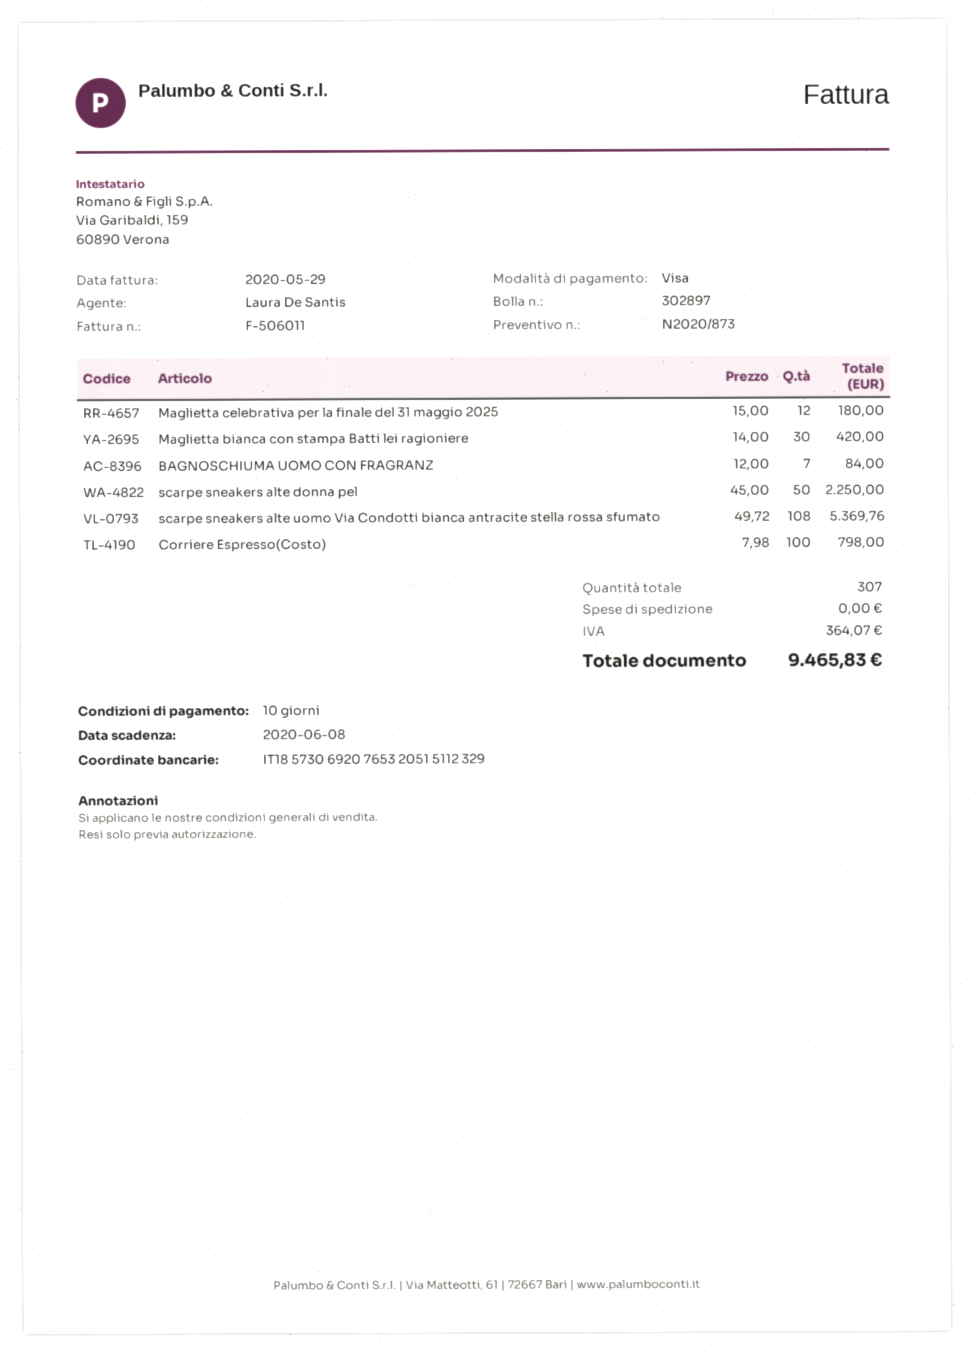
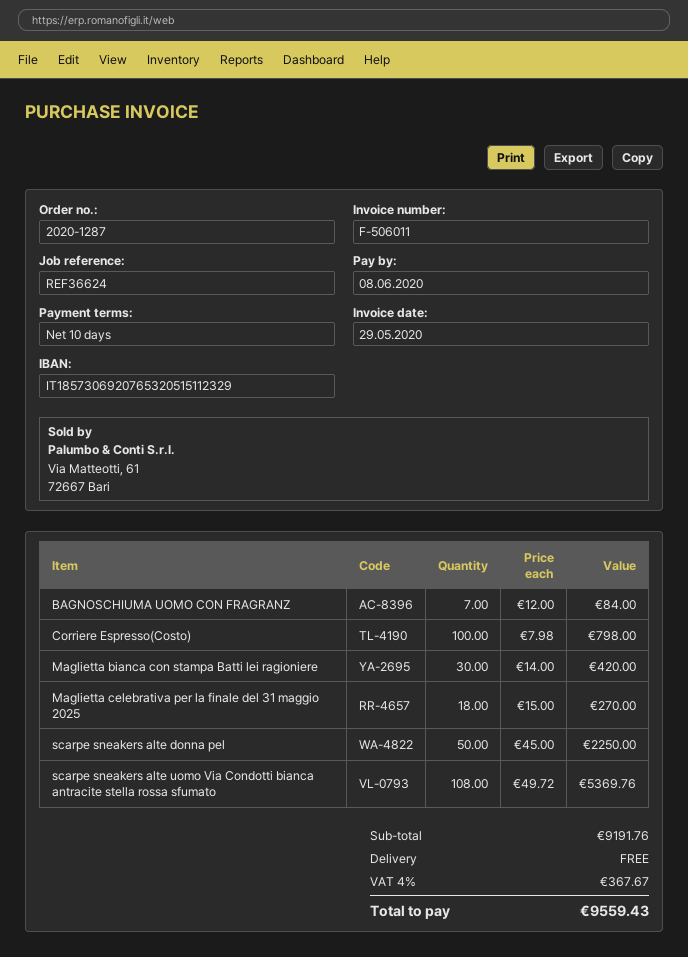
Maglietta celebrativa per la finale del 31 maggio 2025: 12 x 15.00 = 180.00 -> 18 x 15.00 = 270.00
tax: 364.07 -> 367.67
total: 9465.83 -> 9559.43

